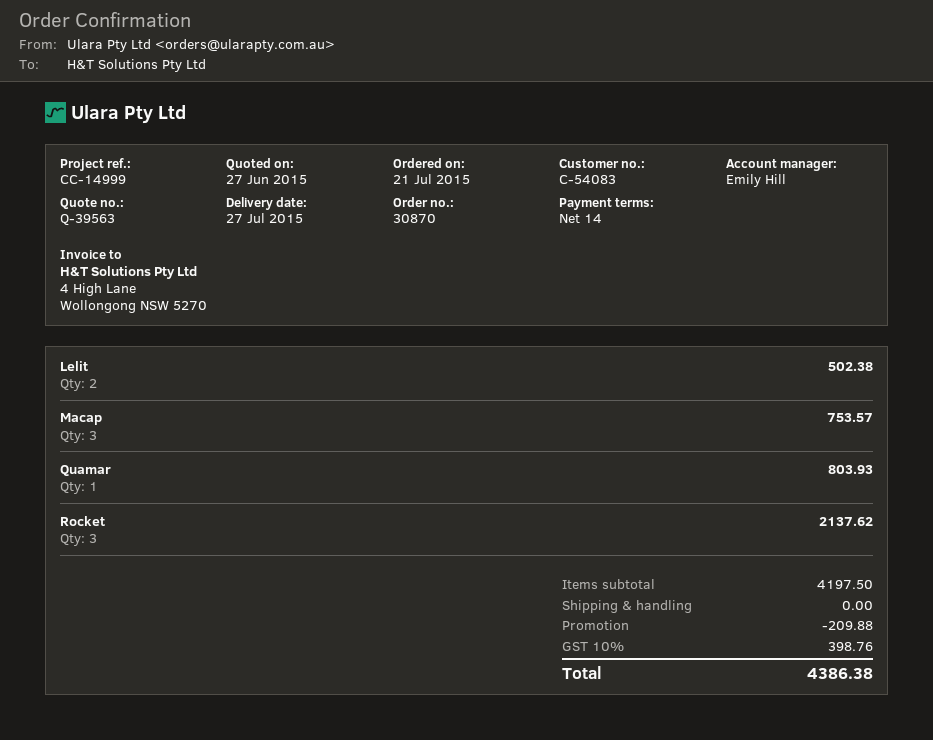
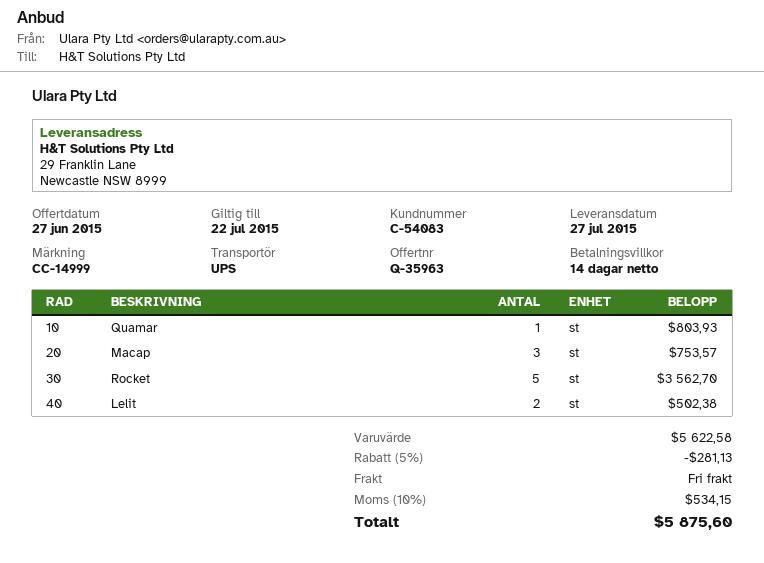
quote number: Q-39563 -> Q-35963
Rocket: 3 for 2137.62 -> 5 for 3562.70
subtotal: 4197.50 -> 5622.58
discount: 209.88 -> 281.13
tax: 10% = 398.76 -> 10% = 534.15
total: 4386.38 -> 5875.60

